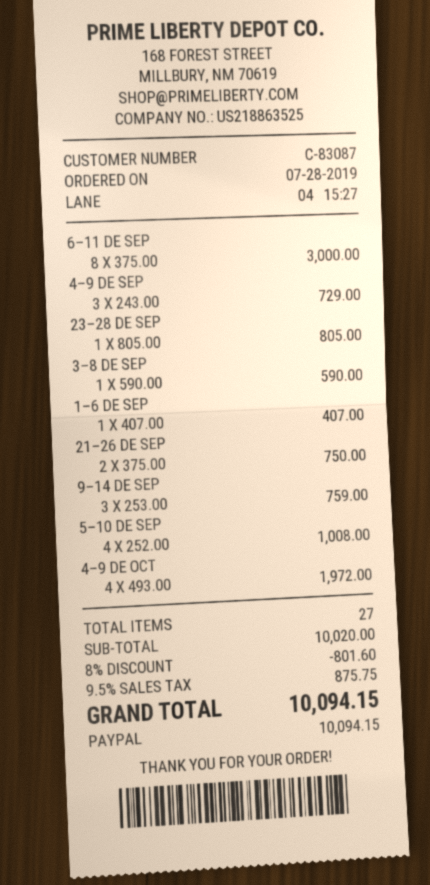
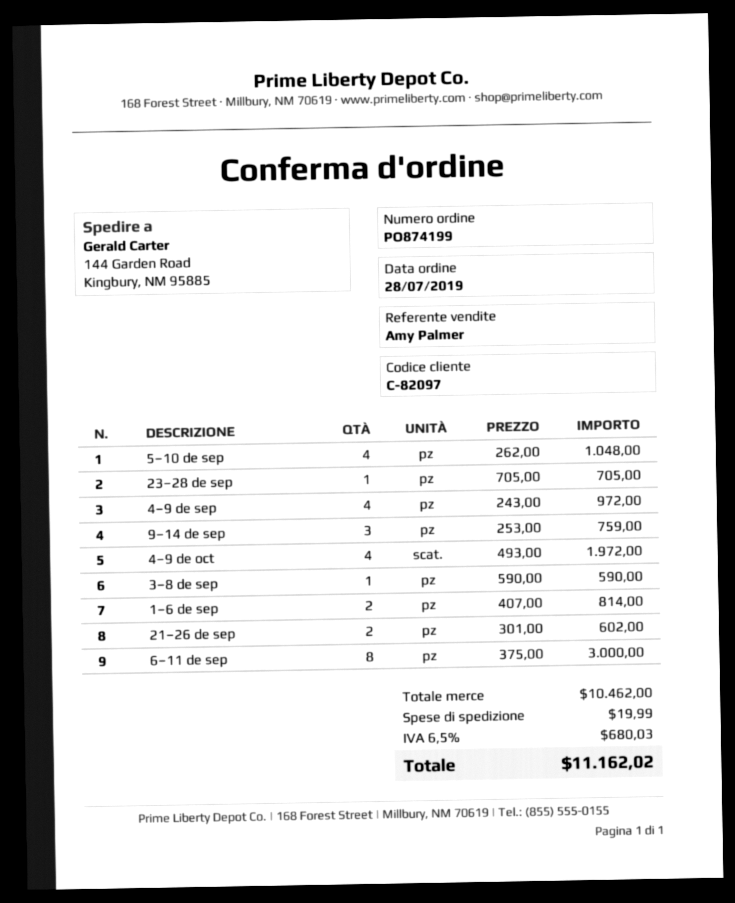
customer number: C-83087 -> C-82097
4–9 DE SEP: 3 x 243.00 = 729.00 -> 4 x 243.00 = 972.00
23–28 DE SEP: 1 x 805.00 = 805.00 -> 1 x 705.00 = 705.00
1–6 DE SEP: 1 x 407.00 = 407.00 -> 2 x 407.00 = 814.00
21–26 DE SEP: 2 x 375.00 = 750.00 -> 2 x 301.00 = 602.00
5–10 DE SEP: 4 x 252.00 = 1008.00 -> 4 x 262.00 = 1048.00
subtotal: 10020.00 -> 10462.00
discount: 8% = 801.60 -> none
shipping: none -> 19.99
tax: 9.5% = 875.75 -> 6.5% = 680.03
total: 10094.15 -> 11162.02

